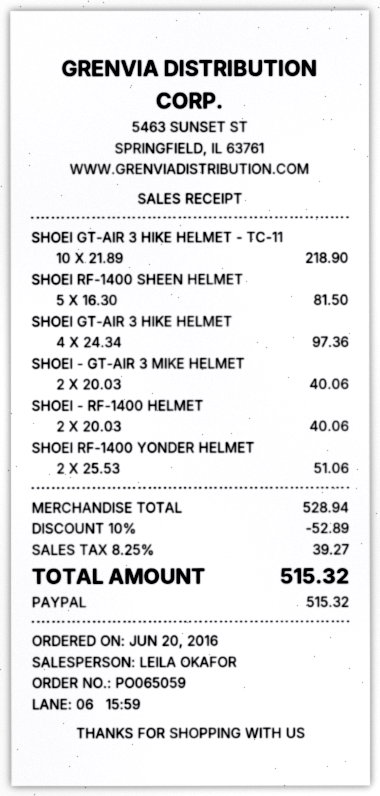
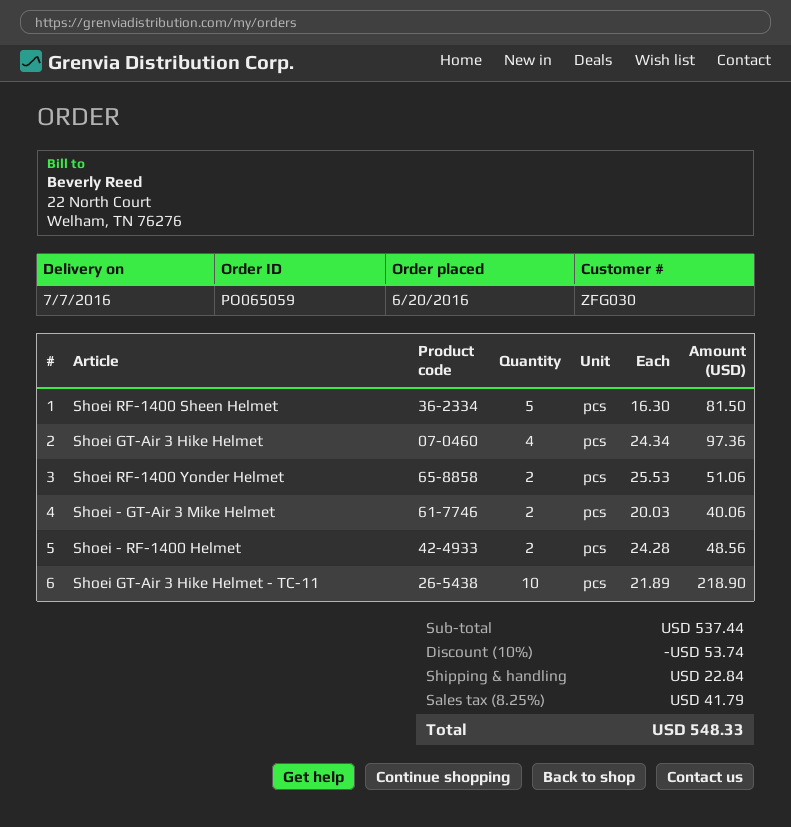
SHOEI - RF-1400 HELMET: 2 x 20.03 = 40.06 -> 2 x 24.28 = 48.56
subtotal: 528.94 -> 537.44
discount: 10% = 52.89 -> 10% = 53.74
shipping: none -> 22.84
tax: 8.25% = 39.27 -> 8.25% = 41.79
total: 515.32 -> 548.33

